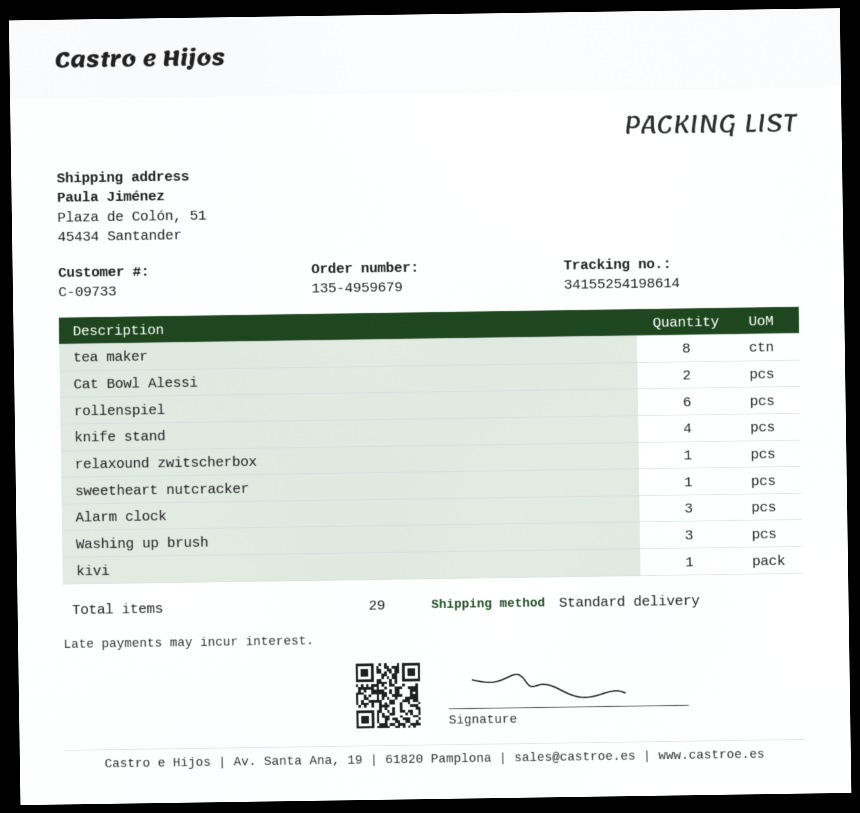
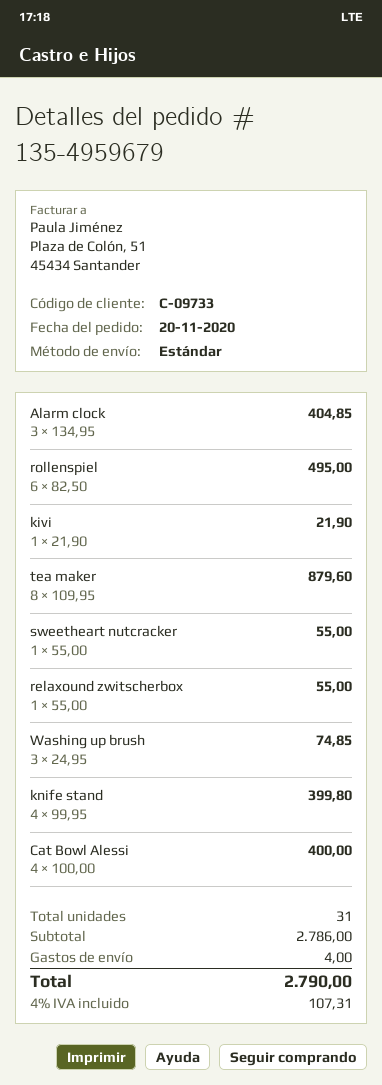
Cat Bowl Alessi: 2 -> 4
total quantity: 29 -> 31

